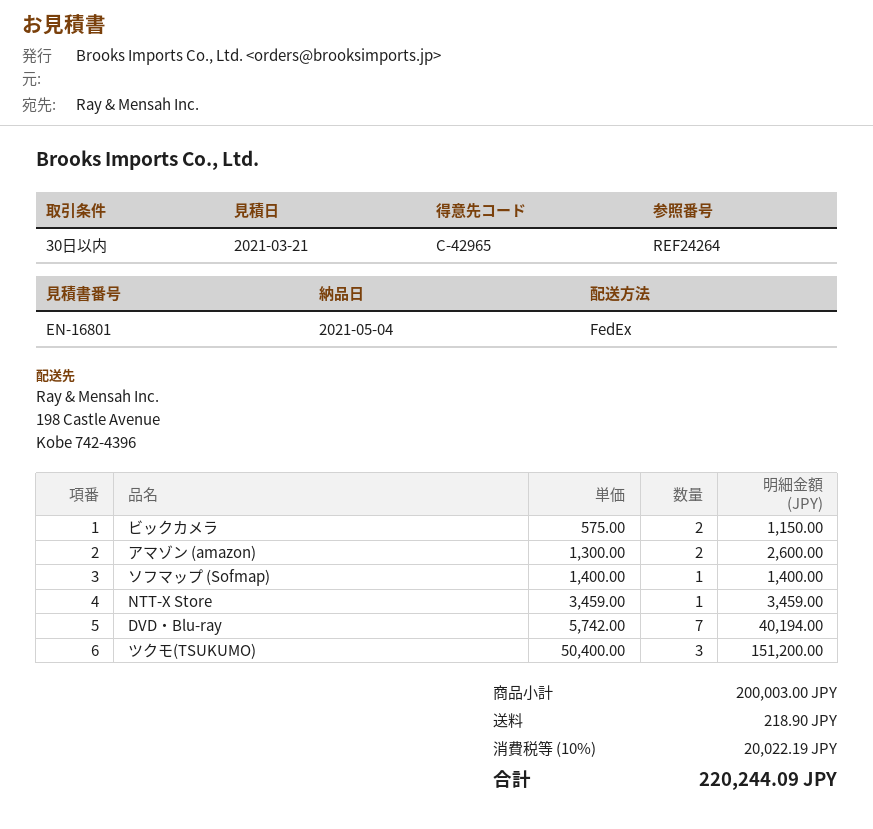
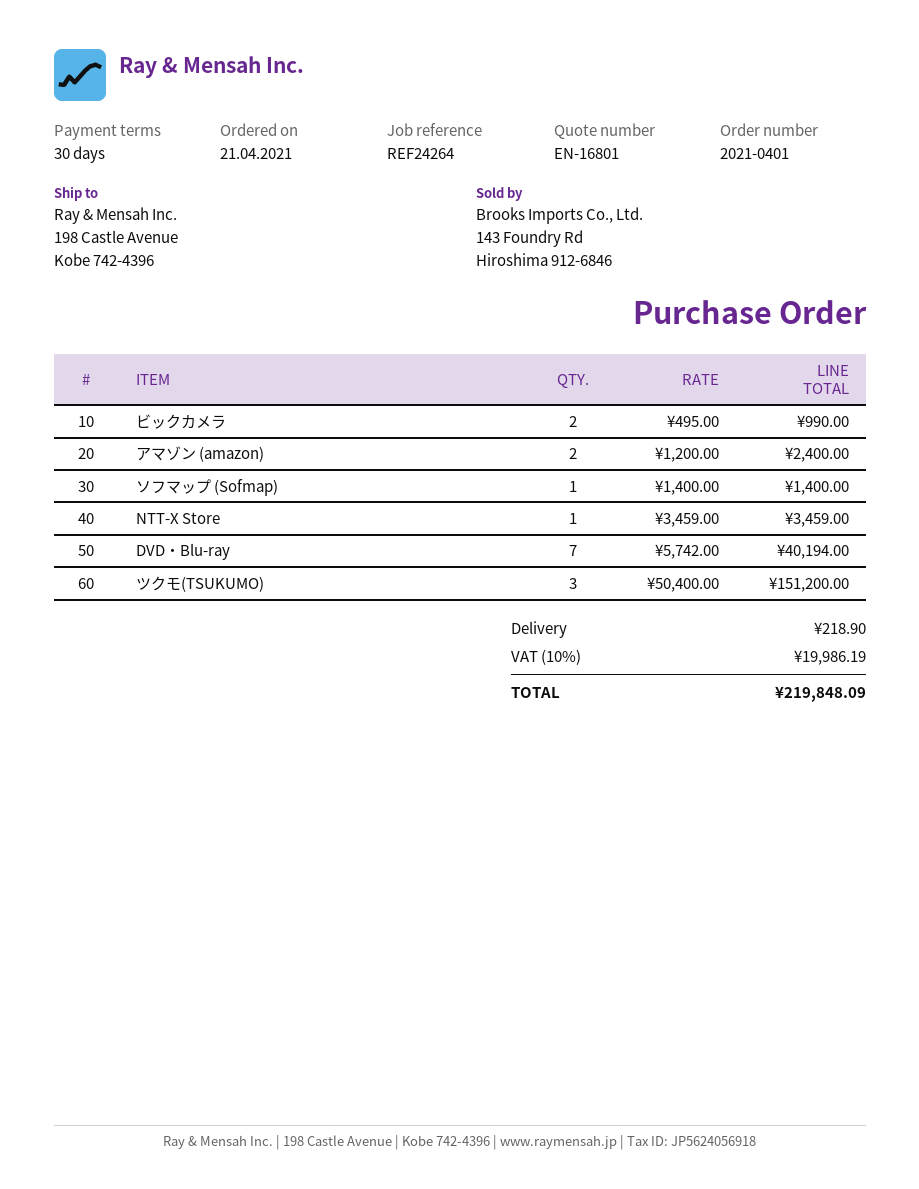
ビックカメラ: 2 x 575.00 = 1150.00 -> 2 x 495.00 = 990.00
アマゾン (amazon): 2 x 1300.00 = 2600.00 -> 2 x 1200.00 = 2400.00
tax: 10% = 20022.19 -> 10% = 19986.19
total: 220244.09 -> 219848.09

